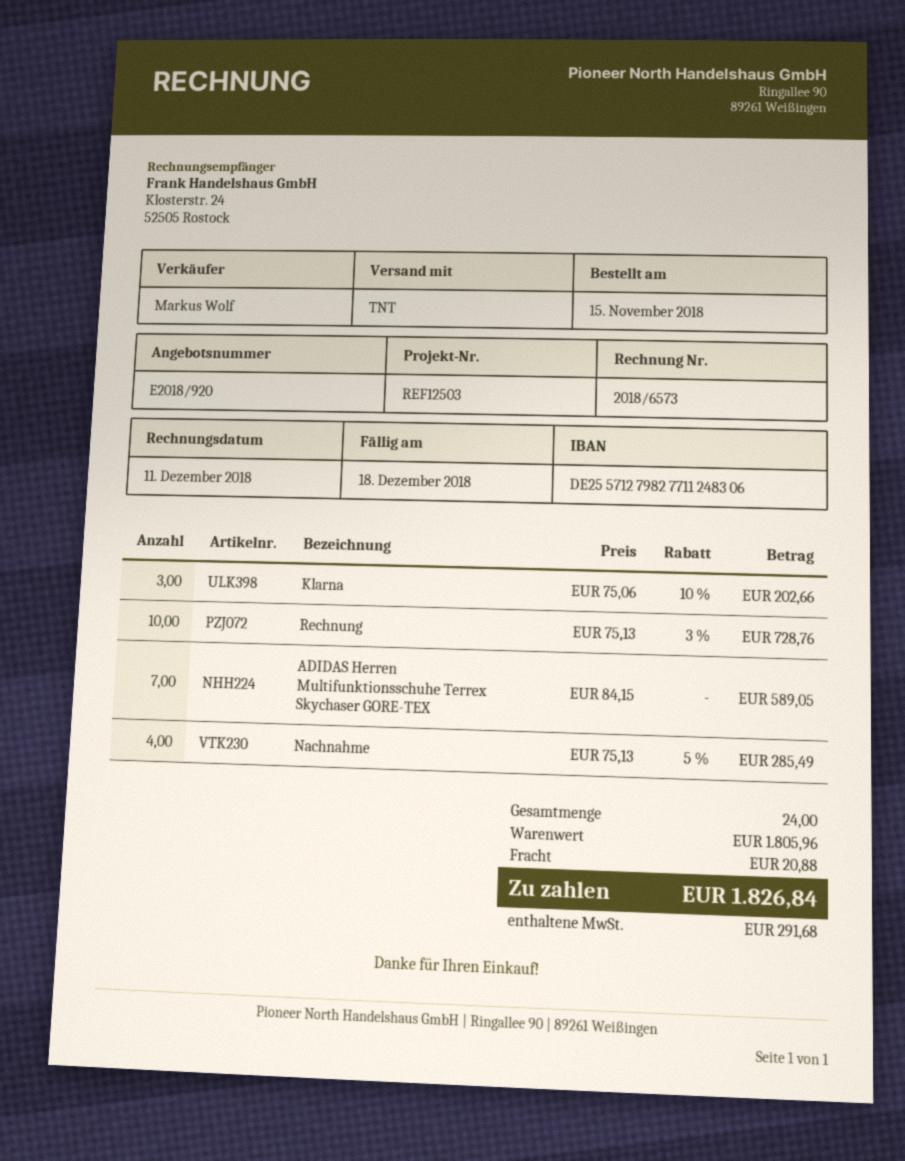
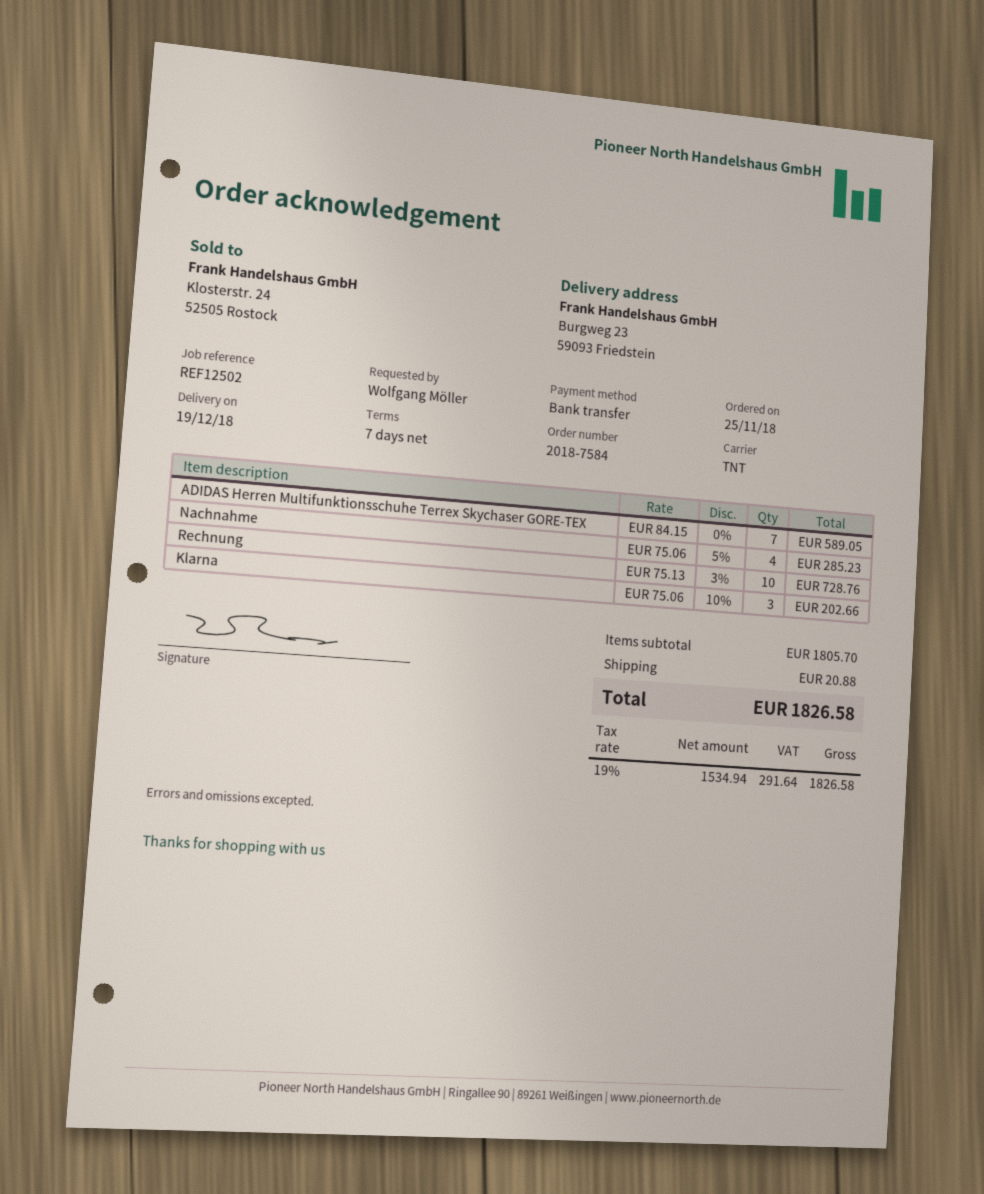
order date: 2018-11-15 -> 2018-11-25
reference: REF12503 -> REF12502
Nachnahme: 4 x 75.13 - 5% = 285.49 -> 4 x 75.06 - 5% = 285.23
subtotal: 1805.96 -> 1805.70
tax: 291.68 -> 291.64
total: 1826.84 -> 1826.58

